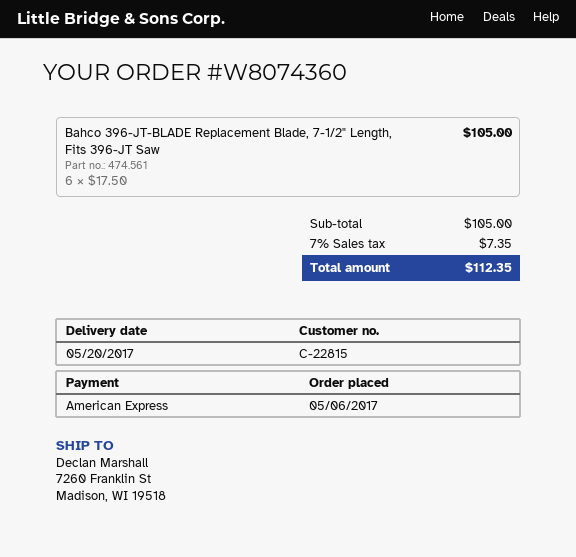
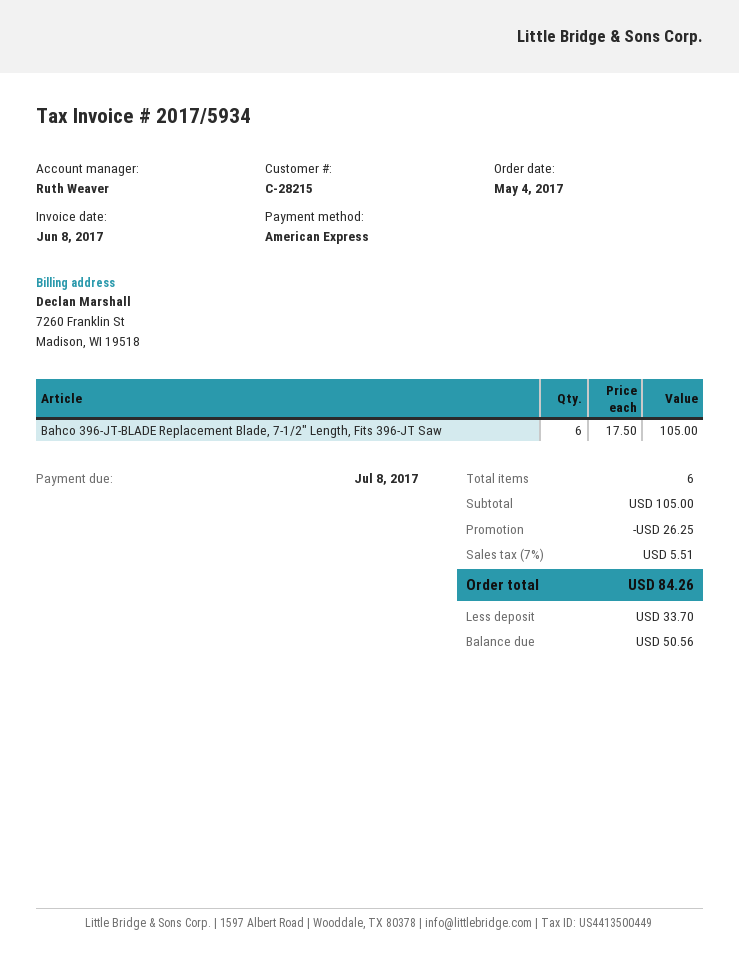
order date: 2017-05-06 -> 2017-05-04
customer number: C-22815 -> C-28215
discount: none -> 26.25
tax: 7% = 7.35 -> 7% = 5.51
total: 112.35 -> 84.26

